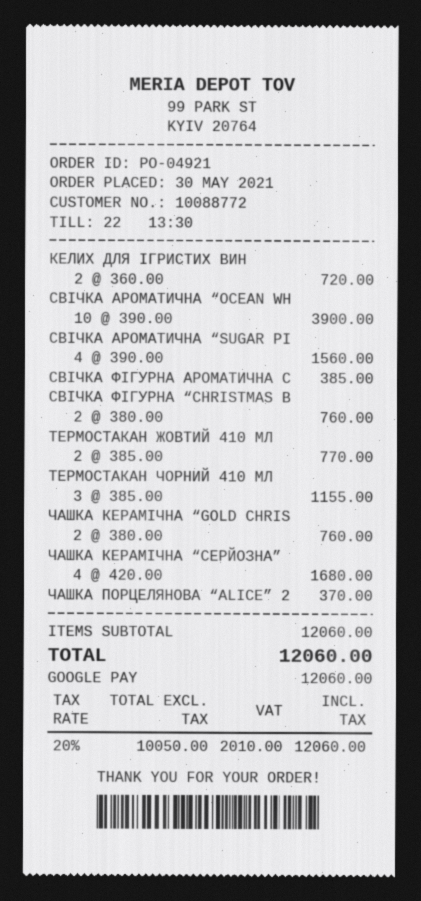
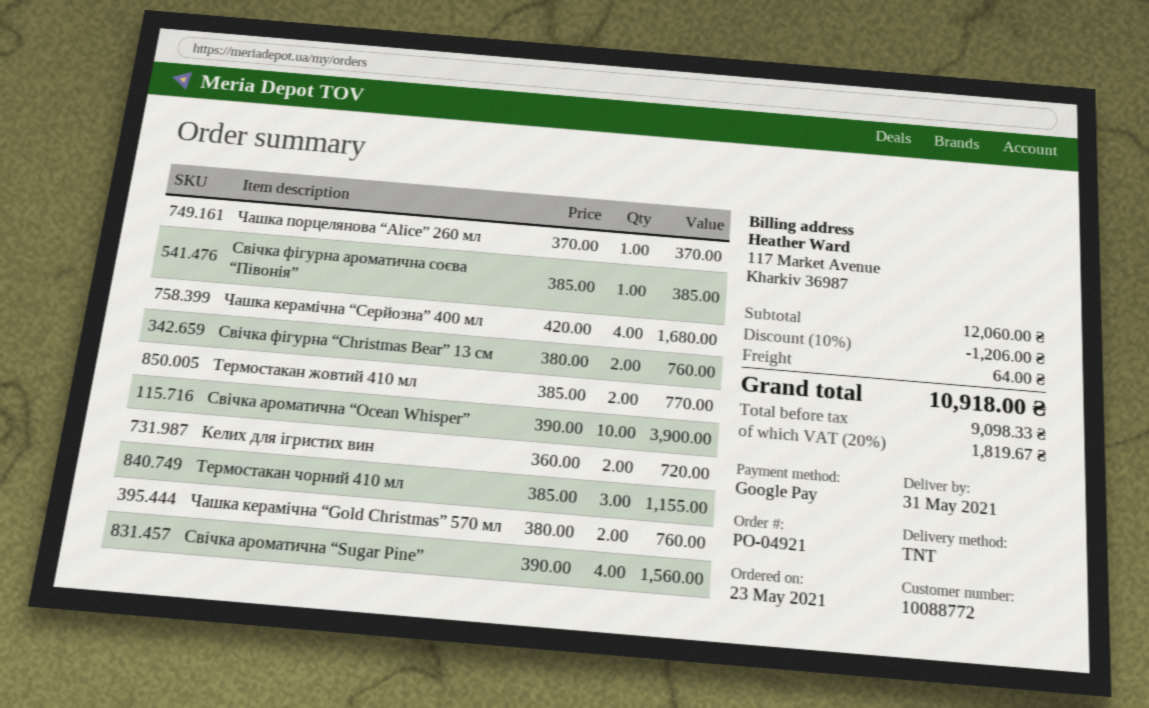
order date: 2021-05-30 -> 2021-05-23
discount: none -> 10% = 1206.00
shipping: none -> 64.00
net: 10050.00 -> 9098.33
tax: 20% = 2010.00 -> 20% = 1819.67
total: 12060.00 -> 10918.00

